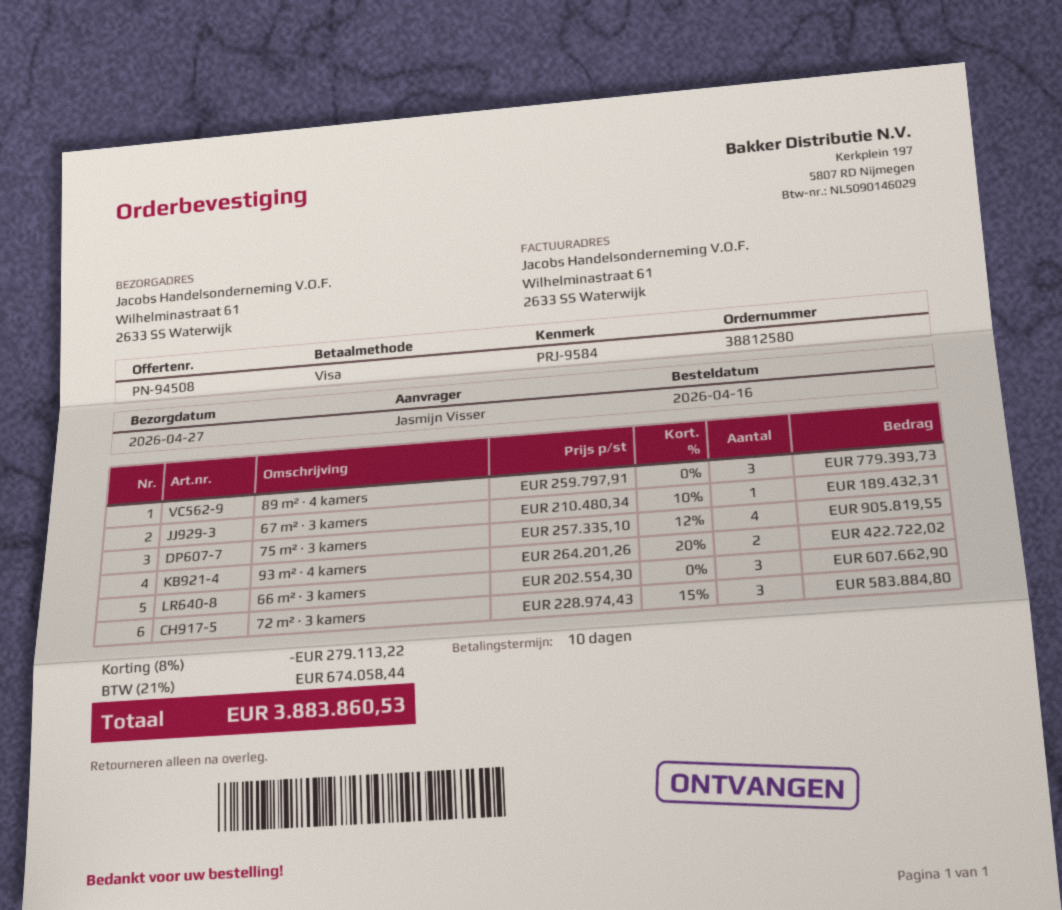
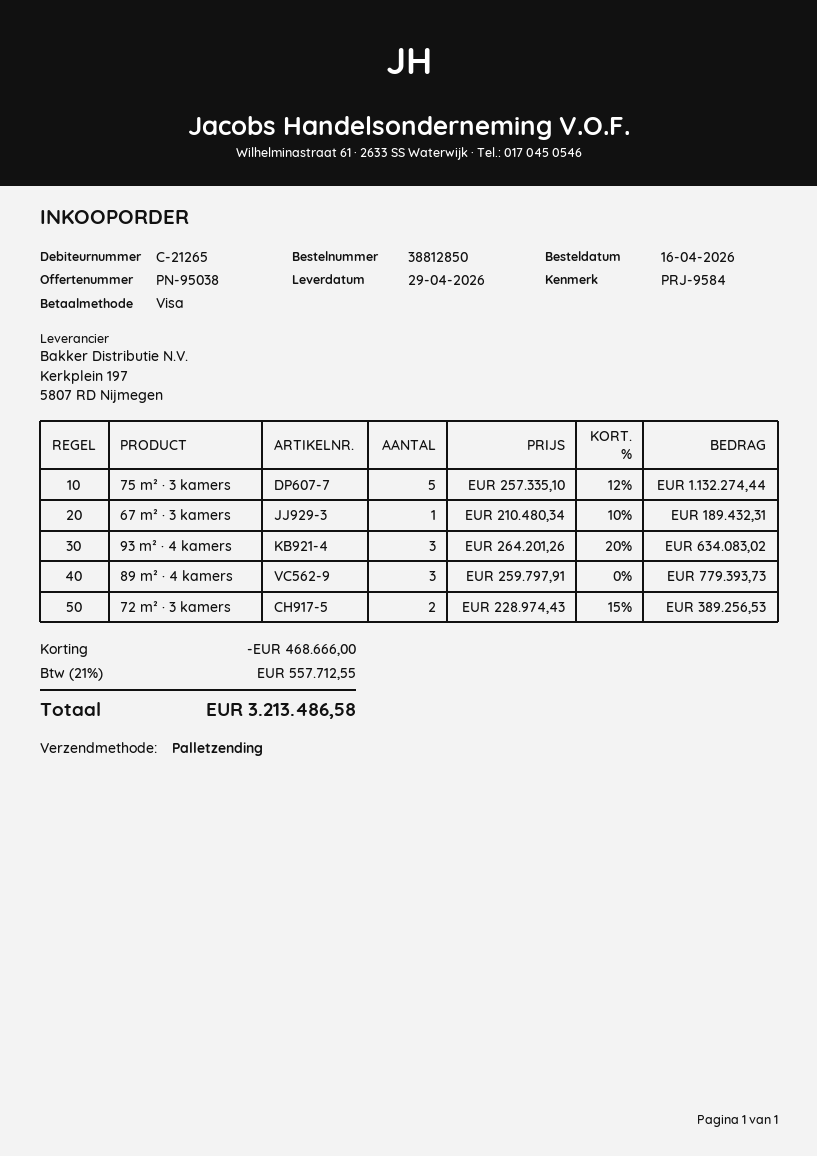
quote number: PN-94508 -> PN-95038
order number: 38812580 -> 38812850
delivery date: 2026-04-27 -> 2026-04-29
75 m² · 3 kamers: 4 x 257335.10 - 12% = 905819.55 -> 5 x 257335.10 - 12% = 1132274.44
93 m² · 4 kamers: 2 x 264201.26 - 20% = 422722.02 -> 3 x 264201.26 - 20% = 634083.02
66 m² · 3 kamers: 3 x 202554.30 = 607662.90 -> none
72 m² · 3 kamers: 3 x 228974.43 - 15% = 583884.80 -> 2 x 228974.43 - 15% = 389256.53
discount: 279113.22 -> 468666.00
tax: 21% = 674058.44 -> 21% = 557712.55
total: 3883860.53 -> 3213486.58

